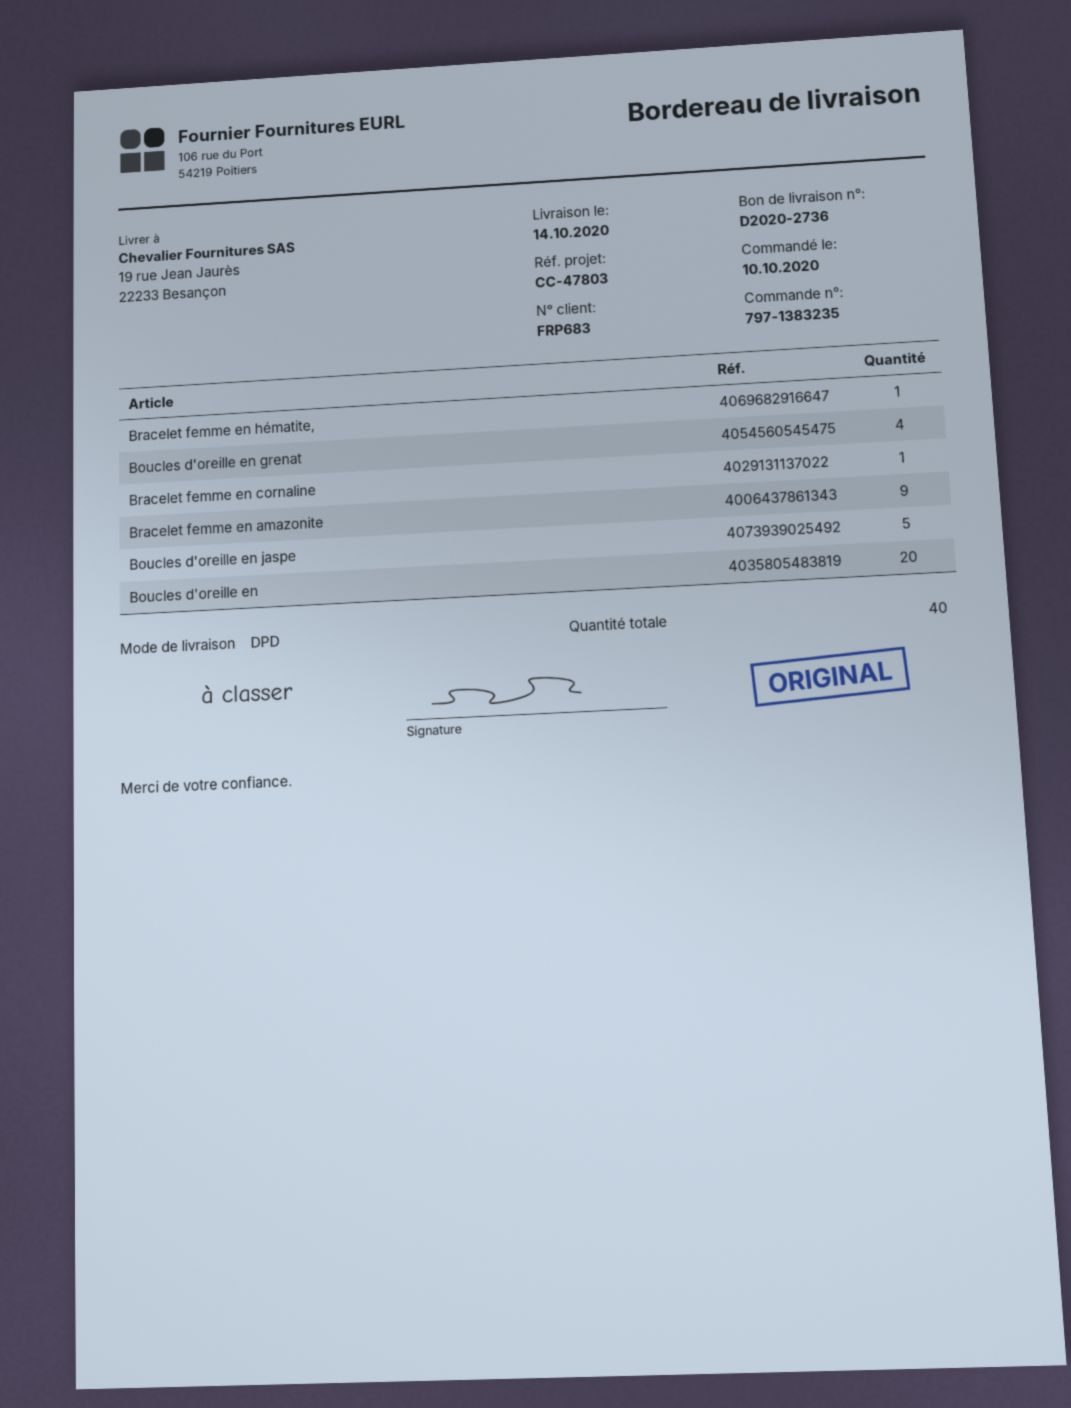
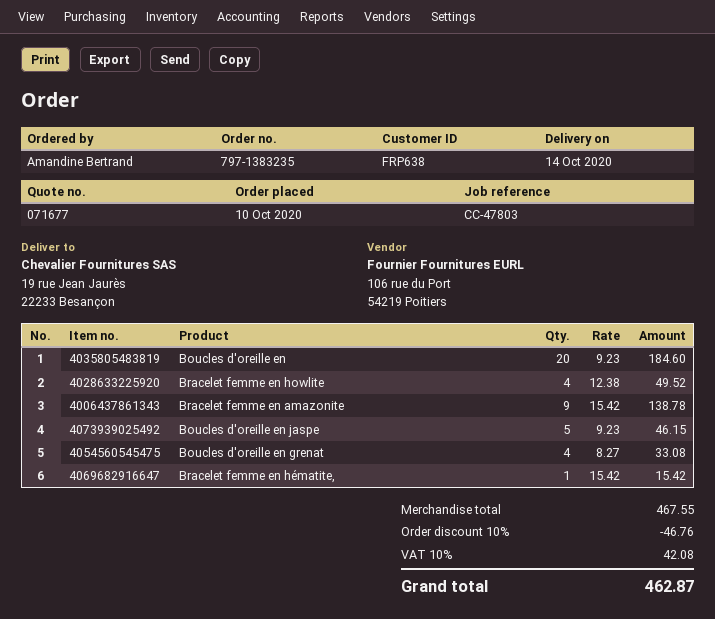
customer number: FRP683 -> FRP638
Bracelet femme en cornaline: 1 -> none
Bracelet femme en howlite: none -> 4

